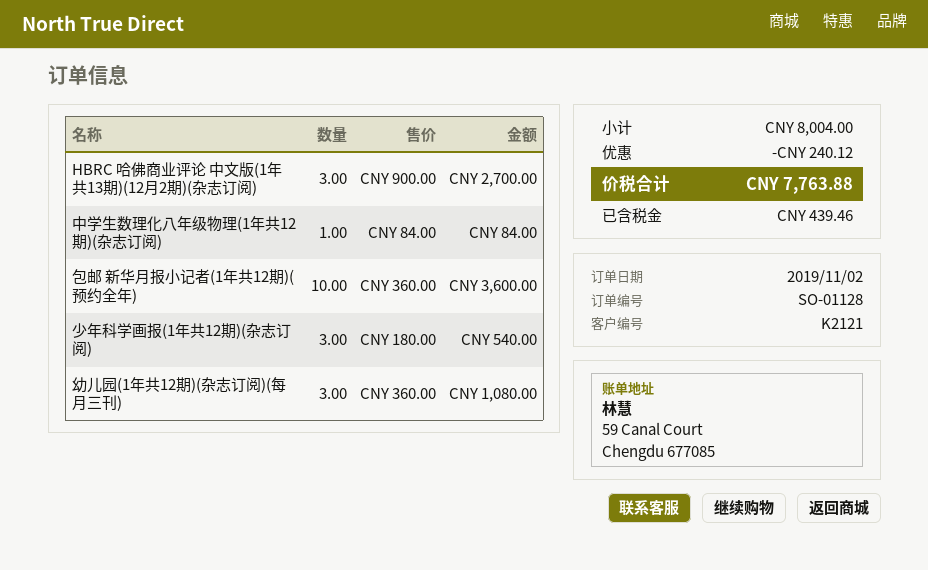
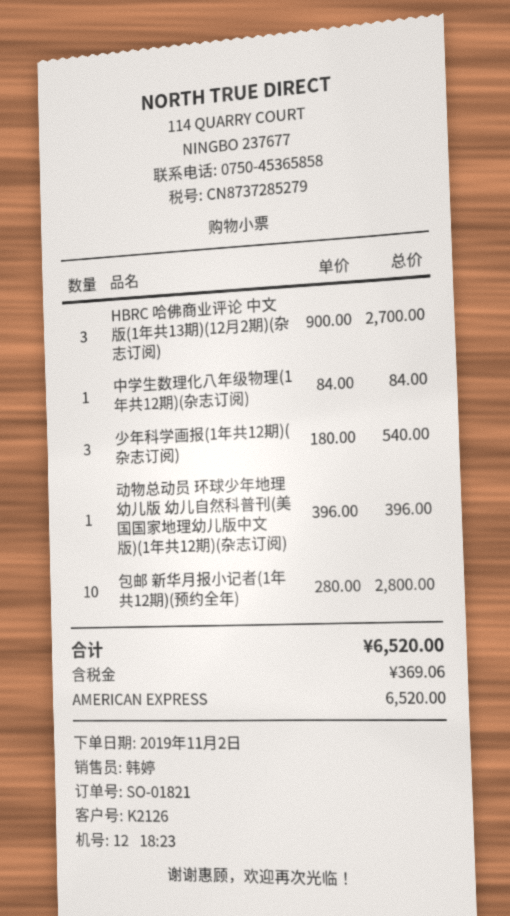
order number: SO-01128 -> SO-01821
customer number: K2121 -> K2126
包邮 新华月报小记者(1年共12期)(预约全年): 10 x 360.00 = 3600.00 -> 10 x 280.00 = 2800.00
幼儿园(1年共12期)(杂志订阅)(每月三刊): 3 x 360.00 = 1080.00 -> none
动物总动员 环球少年地理幼儿版 幼儿自然科普刊(美国国家地理幼儿版中文版)(1年共12期)(杂志订阅): none -> 1 x 396.00 = 396.00
discount: 240.12 -> none
tax: 439.46 -> 369.06
total: 7763.88 -> 6520.00

